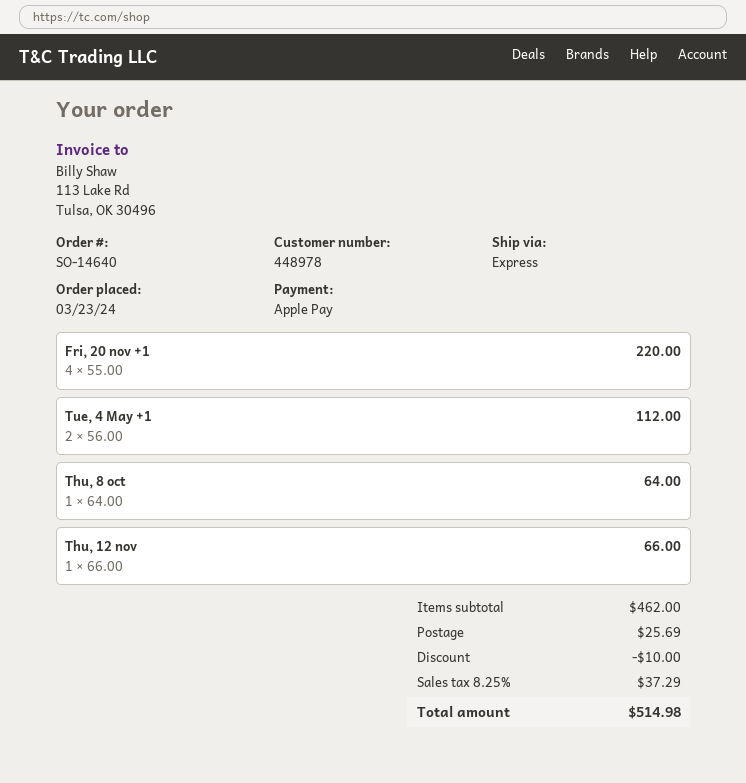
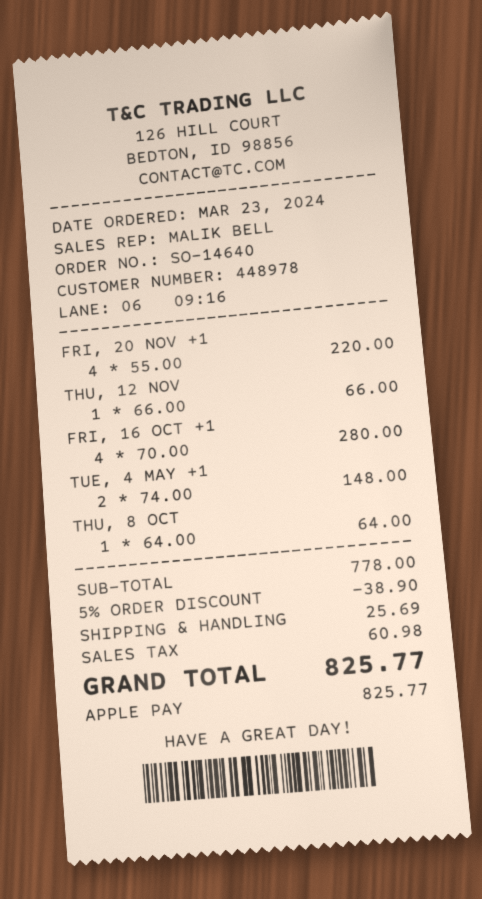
Tue, 4 May +1: 2 x 56.00 = 112.00 -> 2 x 74.00 = 148.00
FRI, 16 OCT +1: none -> 4 x 70.00 = 280.00
subtotal: 462.00 -> 778.00
discount: 10.00 -> 38.90
tax: 37.29 -> 60.98
total: 514.98 -> 825.77

